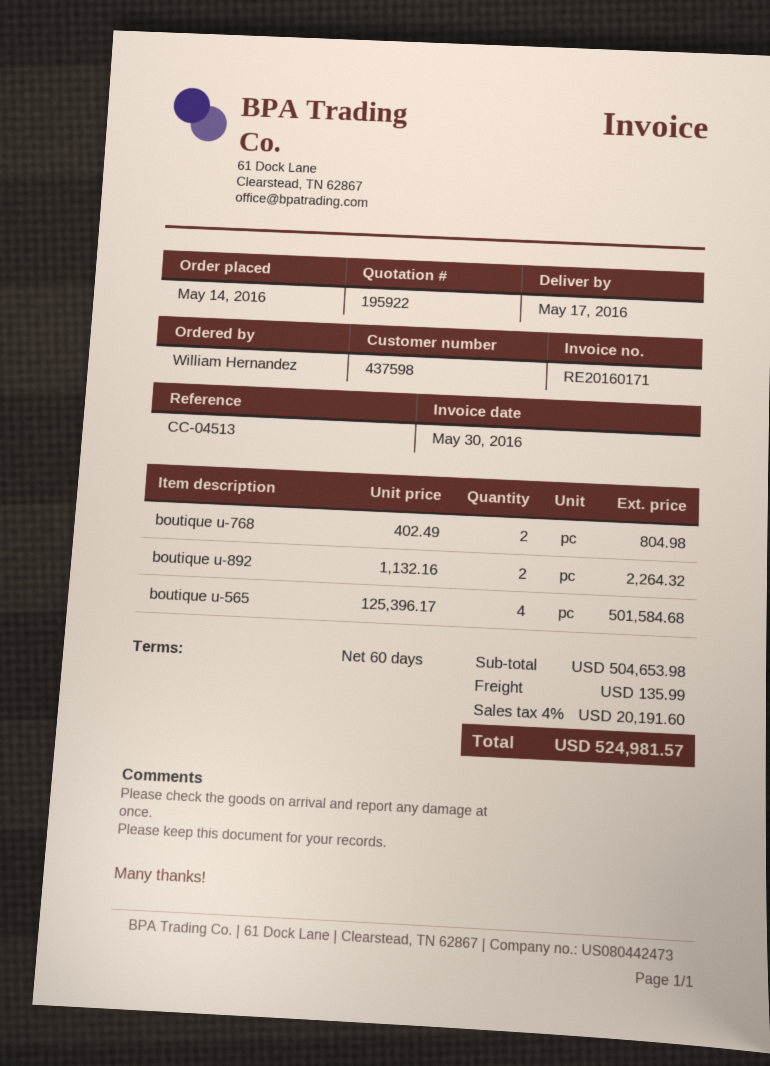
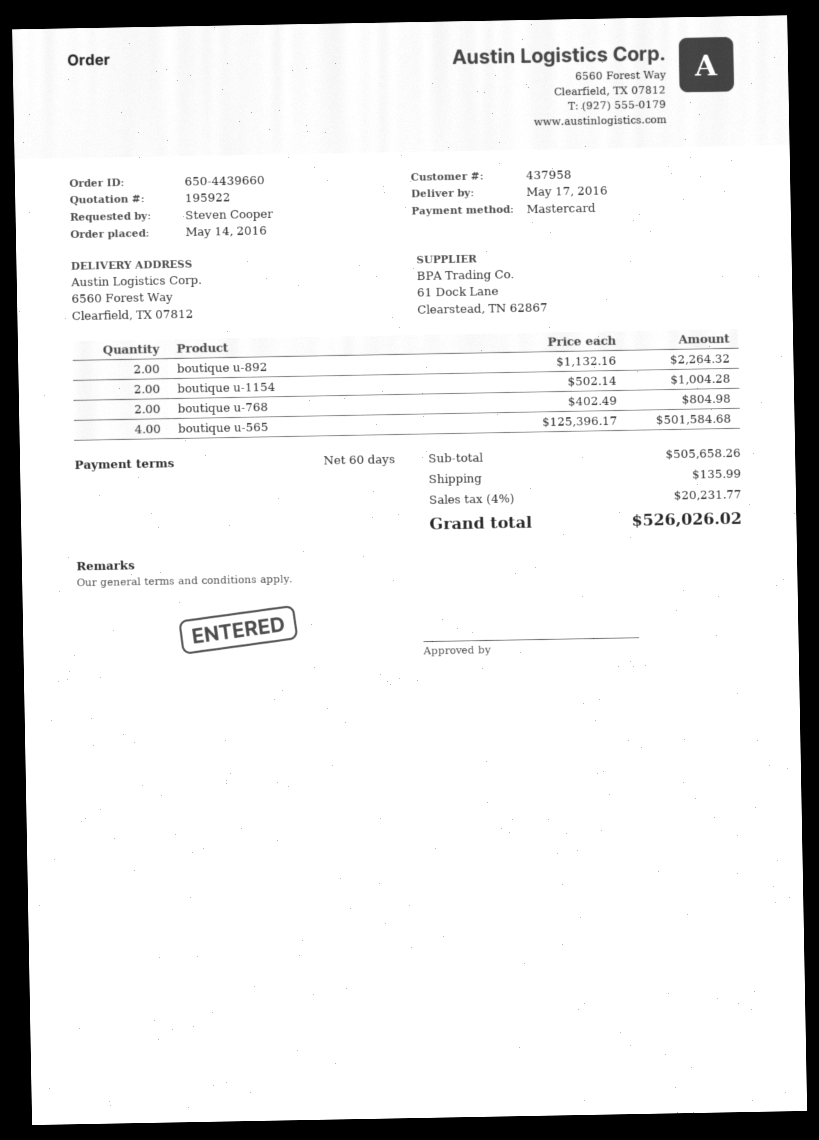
customer number: 437598 -> 437958
ordered by: William Hernandez -> Steven Cooper
boutique u-1154: none -> 2 x 502.14 = 1004.28
subtotal: 504653.98 -> 505658.26
tax: 4% = 20191.60 -> 4% = 20231.77
total: 524981.57 -> 526026.02

